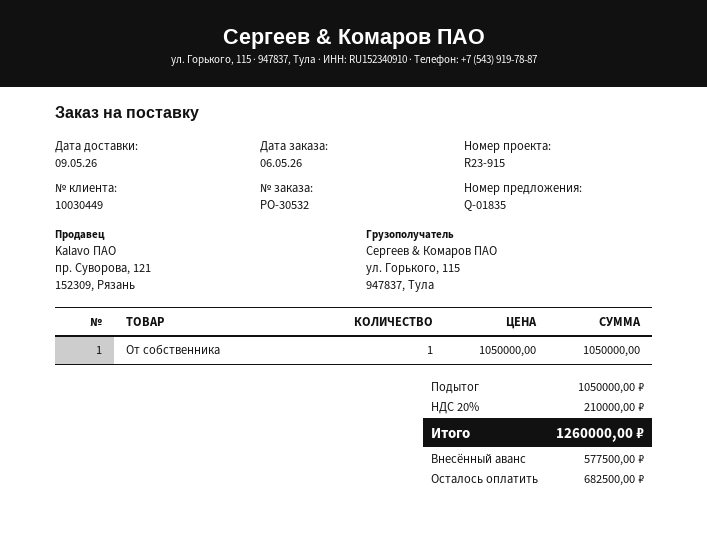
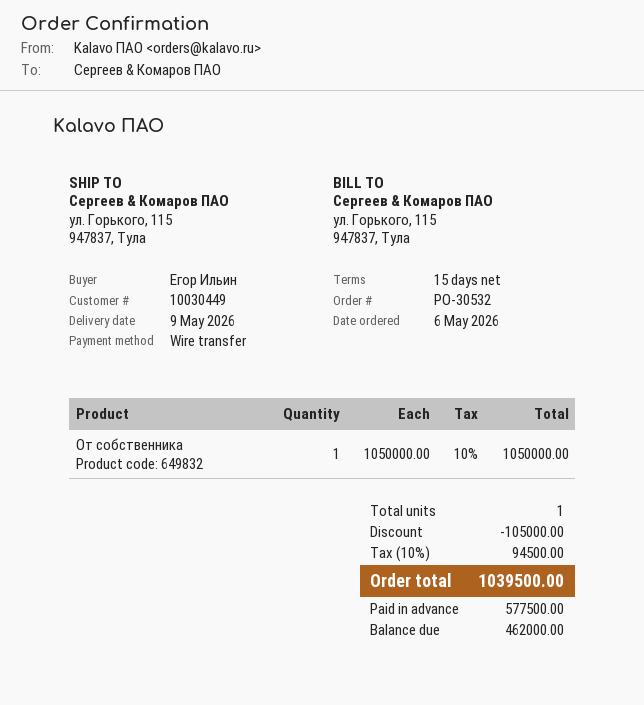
discount: none -> 105000.00
tax: 20% = 210000.00 -> 10% = 94500.00
total: 1260000.00 -> 1039500.00
balance: 682500.00 -> 462000.00

